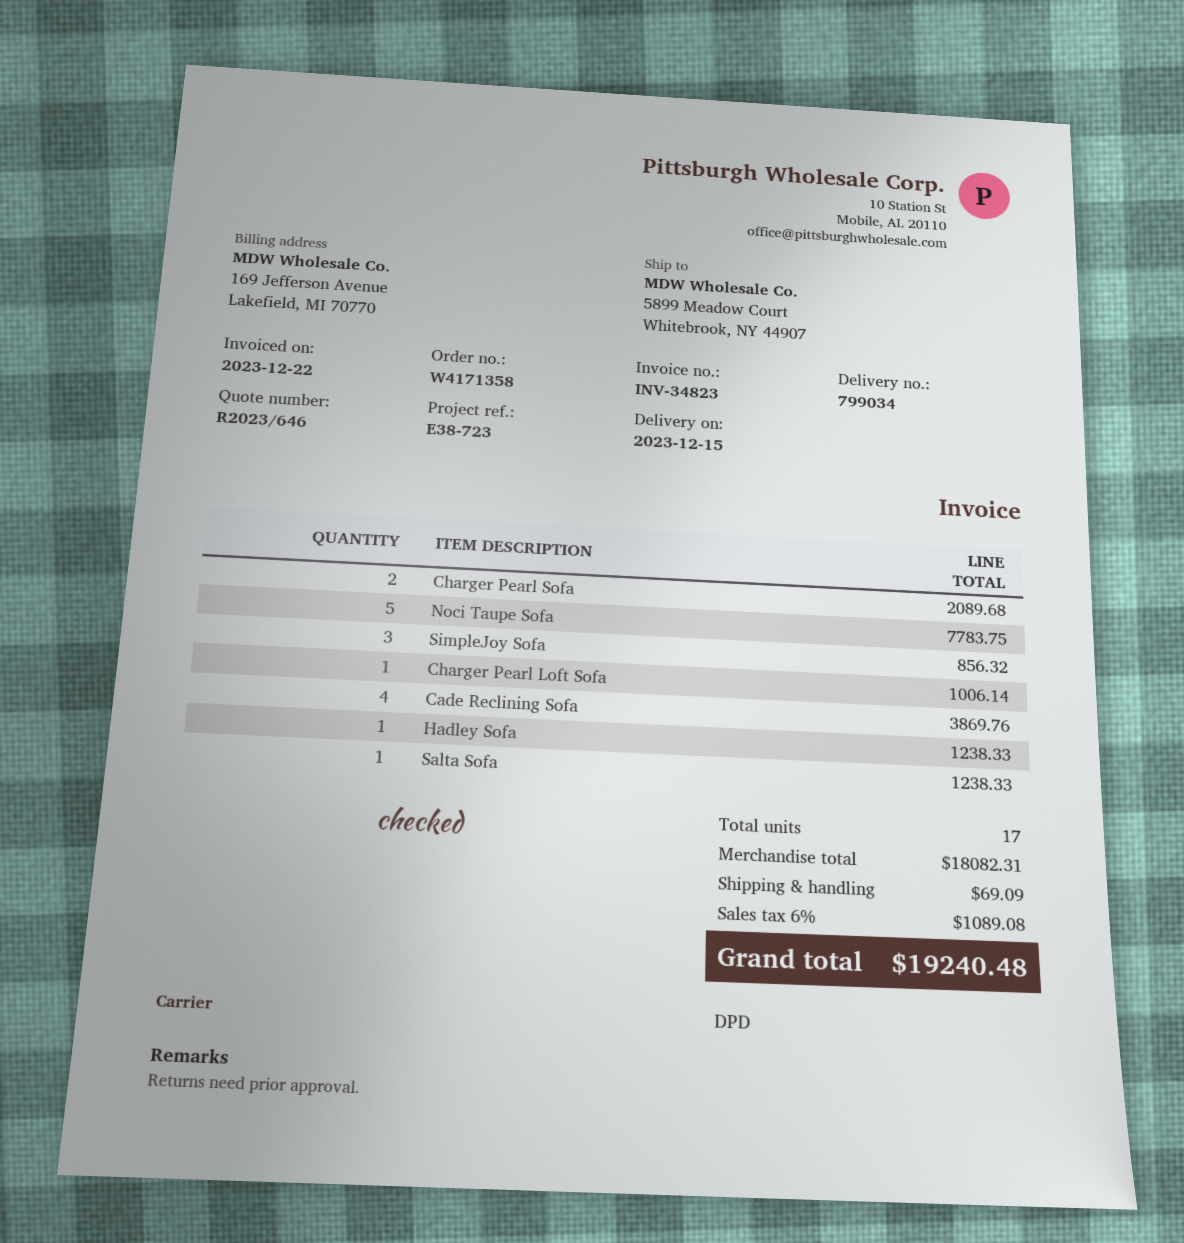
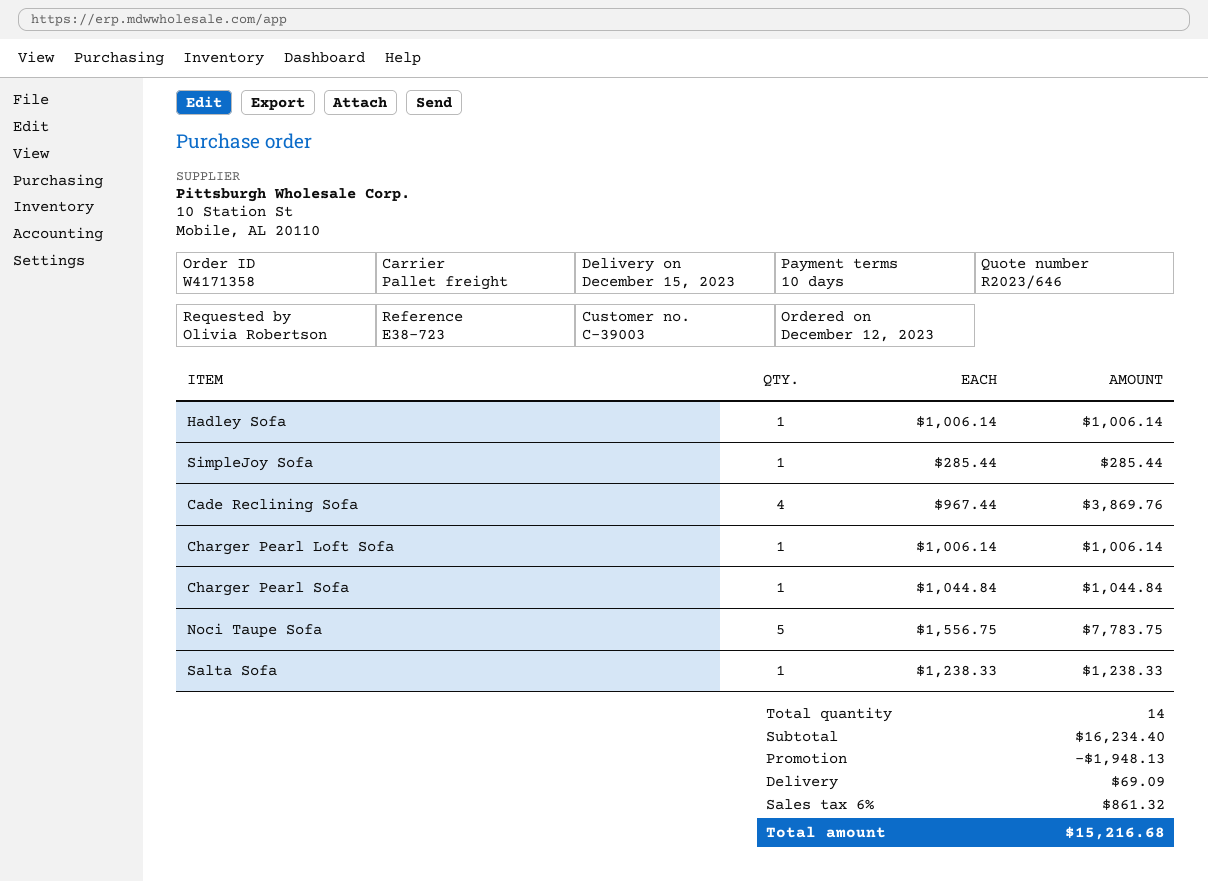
shipping method: DPD -> pallet freight
Charger Pearl Sofa: 2 for 2089.68 -> 1 for 1044.84
SimpleJoy Sofa: 3 for 856.32 -> 1 for 285.44
Hadley Sofa: 1 for 1238.33 -> 1 for 1006.14
total quantity: 17 -> 14
subtotal: 18082.31 -> 16234.40
discount: none -> 1948.13
tax: 6% = 1089.08 -> 6% = 861.32
total: 19240.48 -> 15216.68

